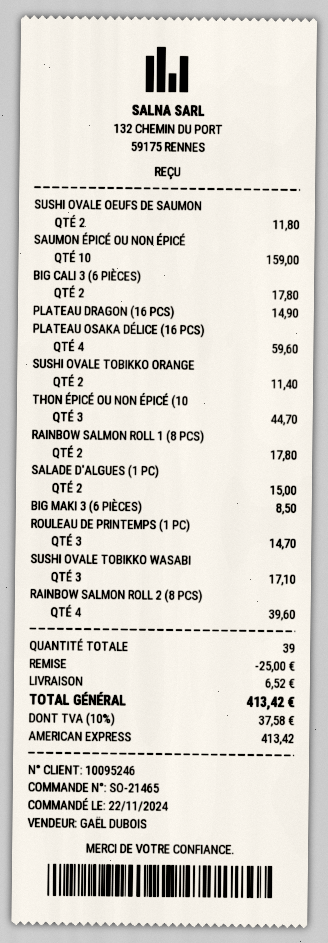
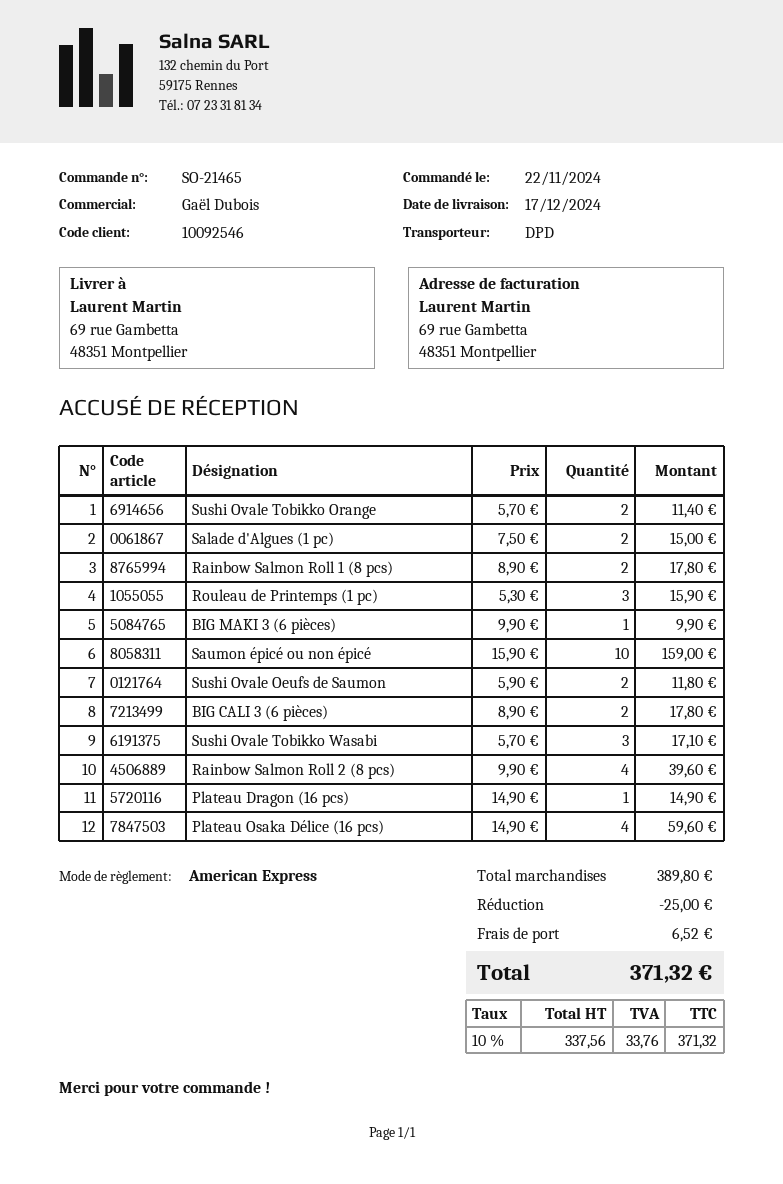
customer number: 10095246 -> 10092546
THON ÉPICÉ OU NON ÉPICÉ (10: 3 for 44.70 -> none
BIG MAKI 3 (6 PIÈCES): 1 for 8.50 -> 1 for 9.90
ROULEAU DE PRINTEMPS (1 PC): 3 for 14.70 -> 3 for 15.90
tax: 10% = 37.58 -> 10% = 33.76
total: 413.42 -> 371.32

